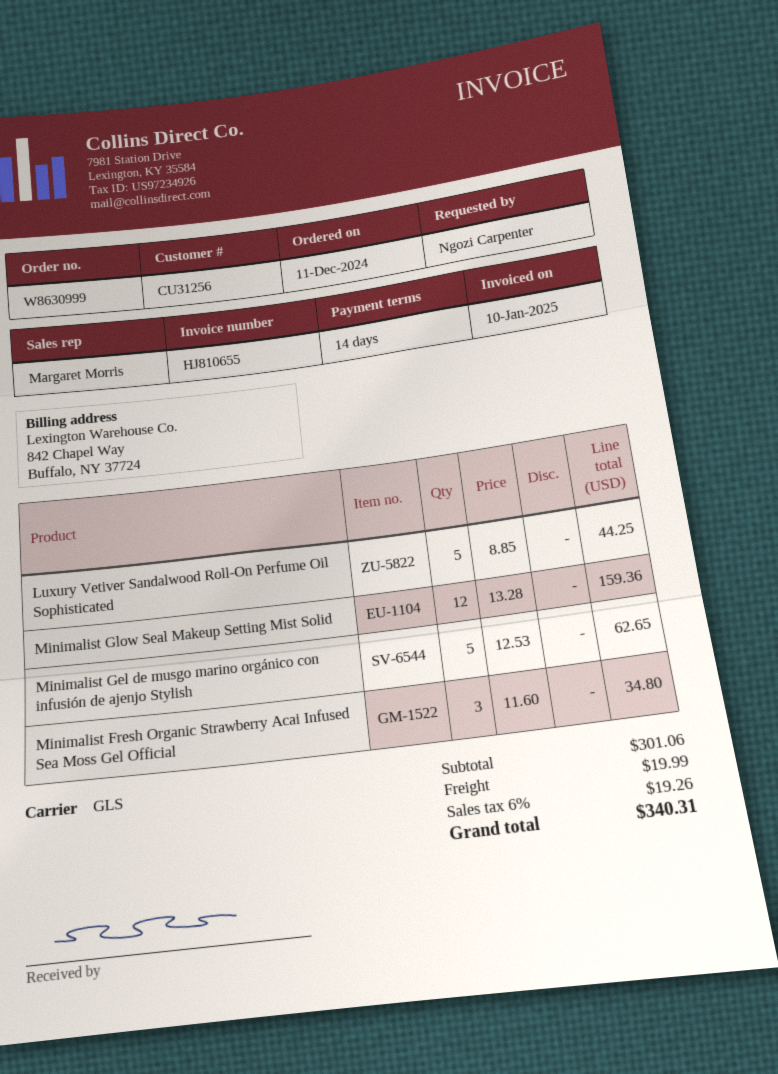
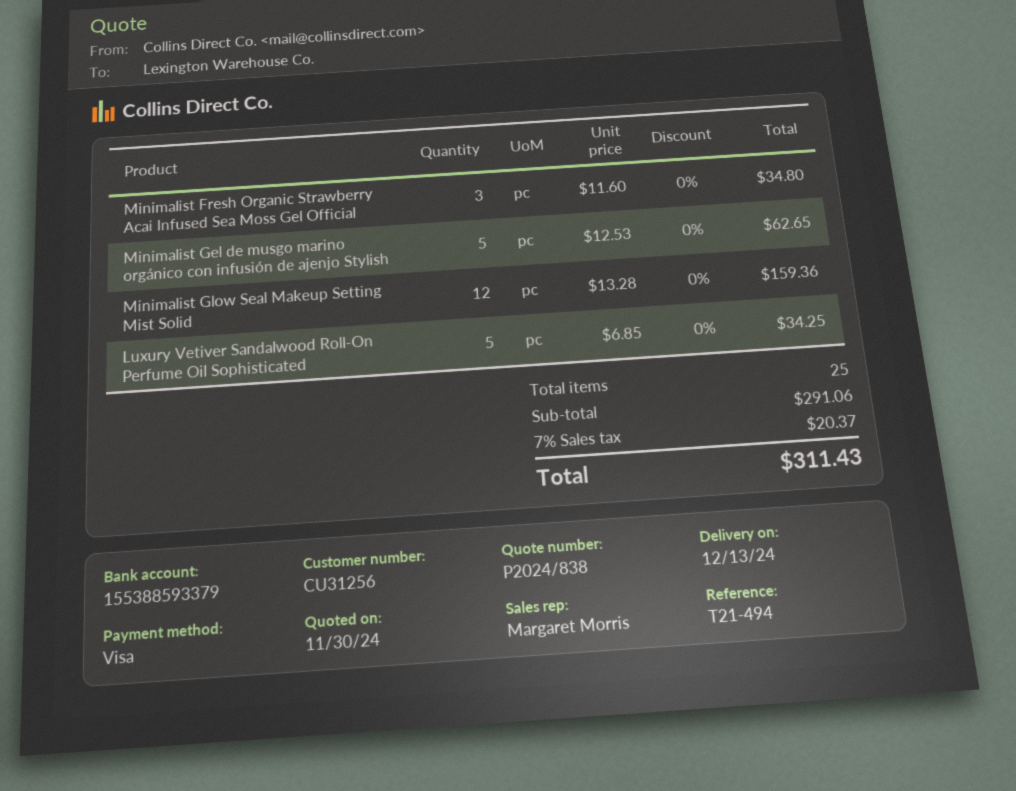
Luxury Vetiver Sandalwood Roll-On Perfume Oil Sophisticated: 5 x 8.85 = 44.25 -> 5 x 6.85 = 34.25
subtotal: 301.06 -> 291.06
shipping: 19.99 -> none
tax: 6% = 19.26 -> 7% = 20.37
total: 340.31 -> 311.43

